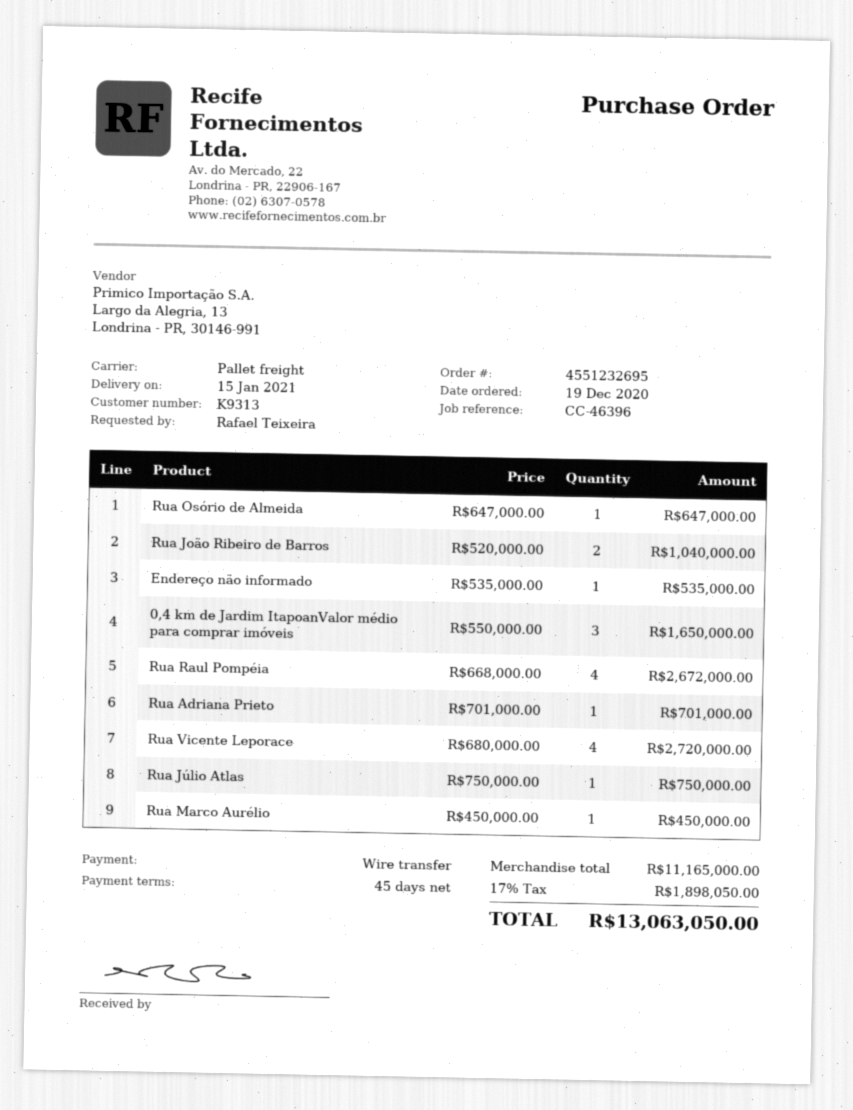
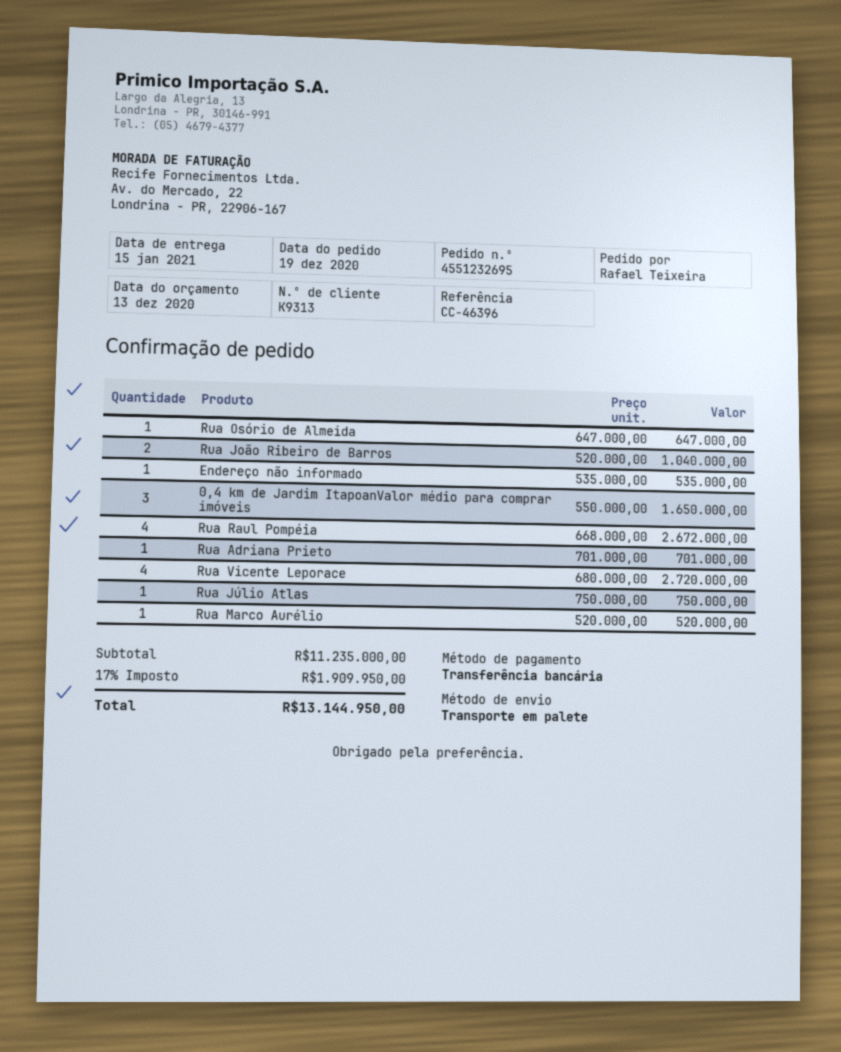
Rua Marco Aurélio: 1 x 450000.00 = 450000.00 -> 1 x 520000.00 = 520000.00
subtotal: 11165000.00 -> 11235000.00
tax: 17% = 1898050.00 -> 17% = 1909950.00
total: 13063050.00 -> 13144950.00

